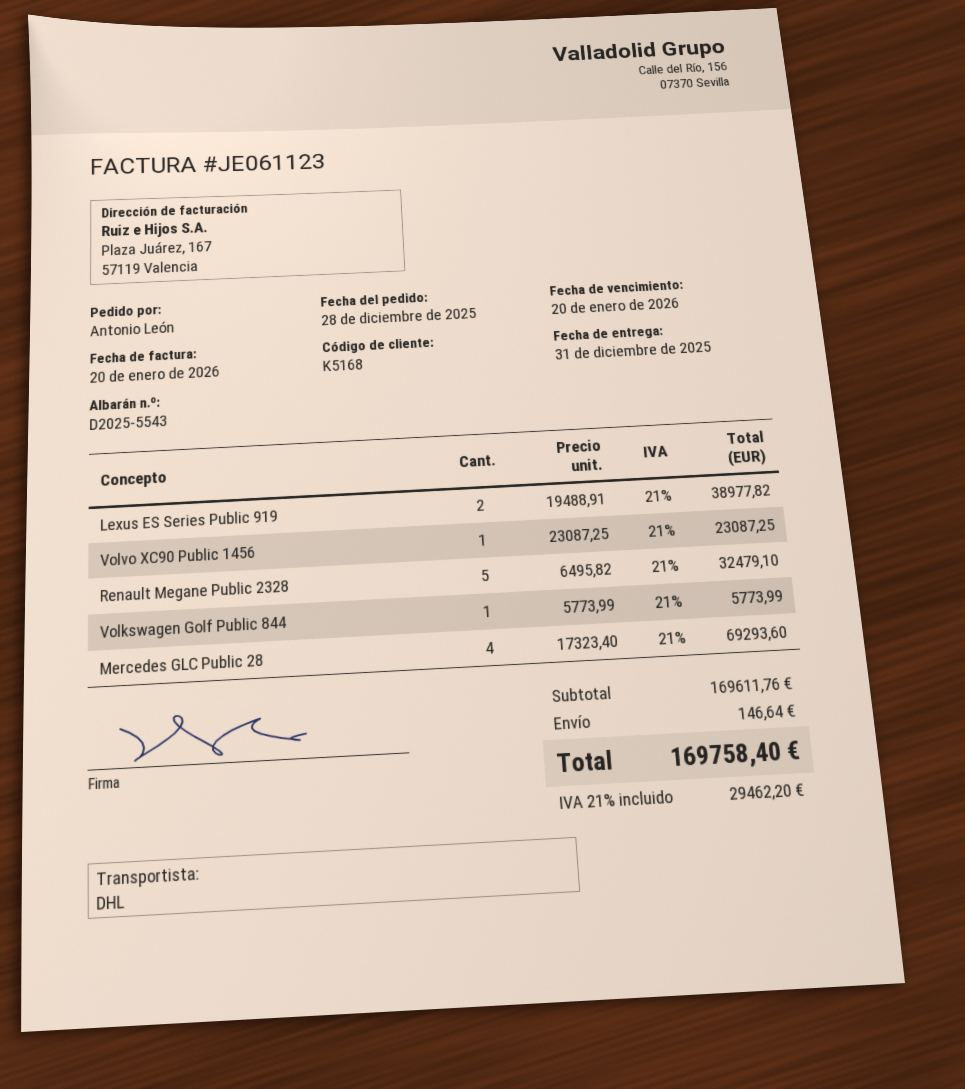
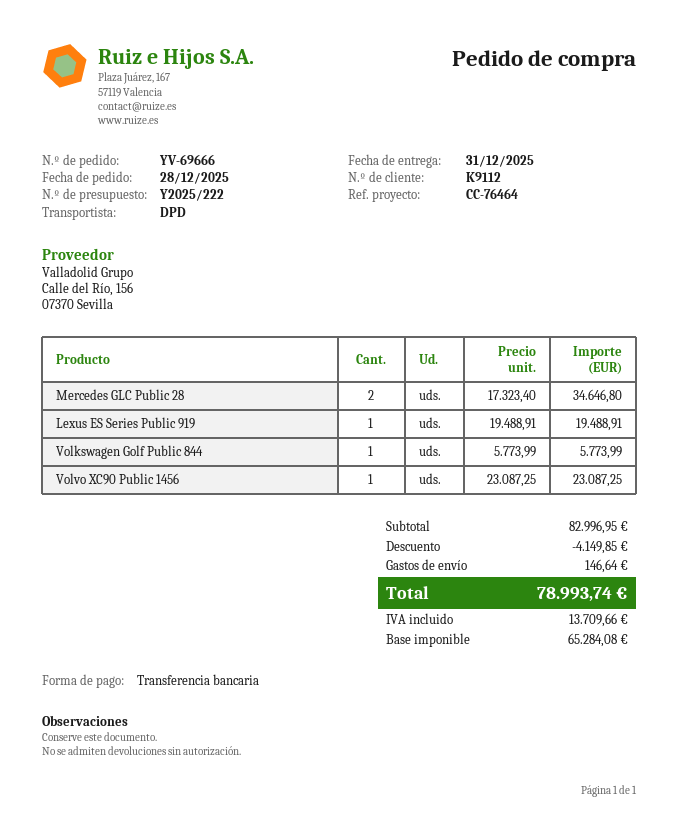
customer number: K5168 -> K9112
shipping method: DHL -> DPD
Lexus ES Series Public 919: 2 x 19488.91 = 38977.82 -> 1 x 19488.91 = 19488.91
Renault Megane Public 2328: 5 x 6495.82 = 32479.10 -> none
Mercedes GLC Public 28: 4 x 17323.40 = 69293.60 -> 2 x 17323.40 = 34646.80
subtotal: 169611.76 -> 82996.95
discount: none -> 4149.85
tax: 29462.20 -> 13709.66
total: 169758.40 -> 78993.74

